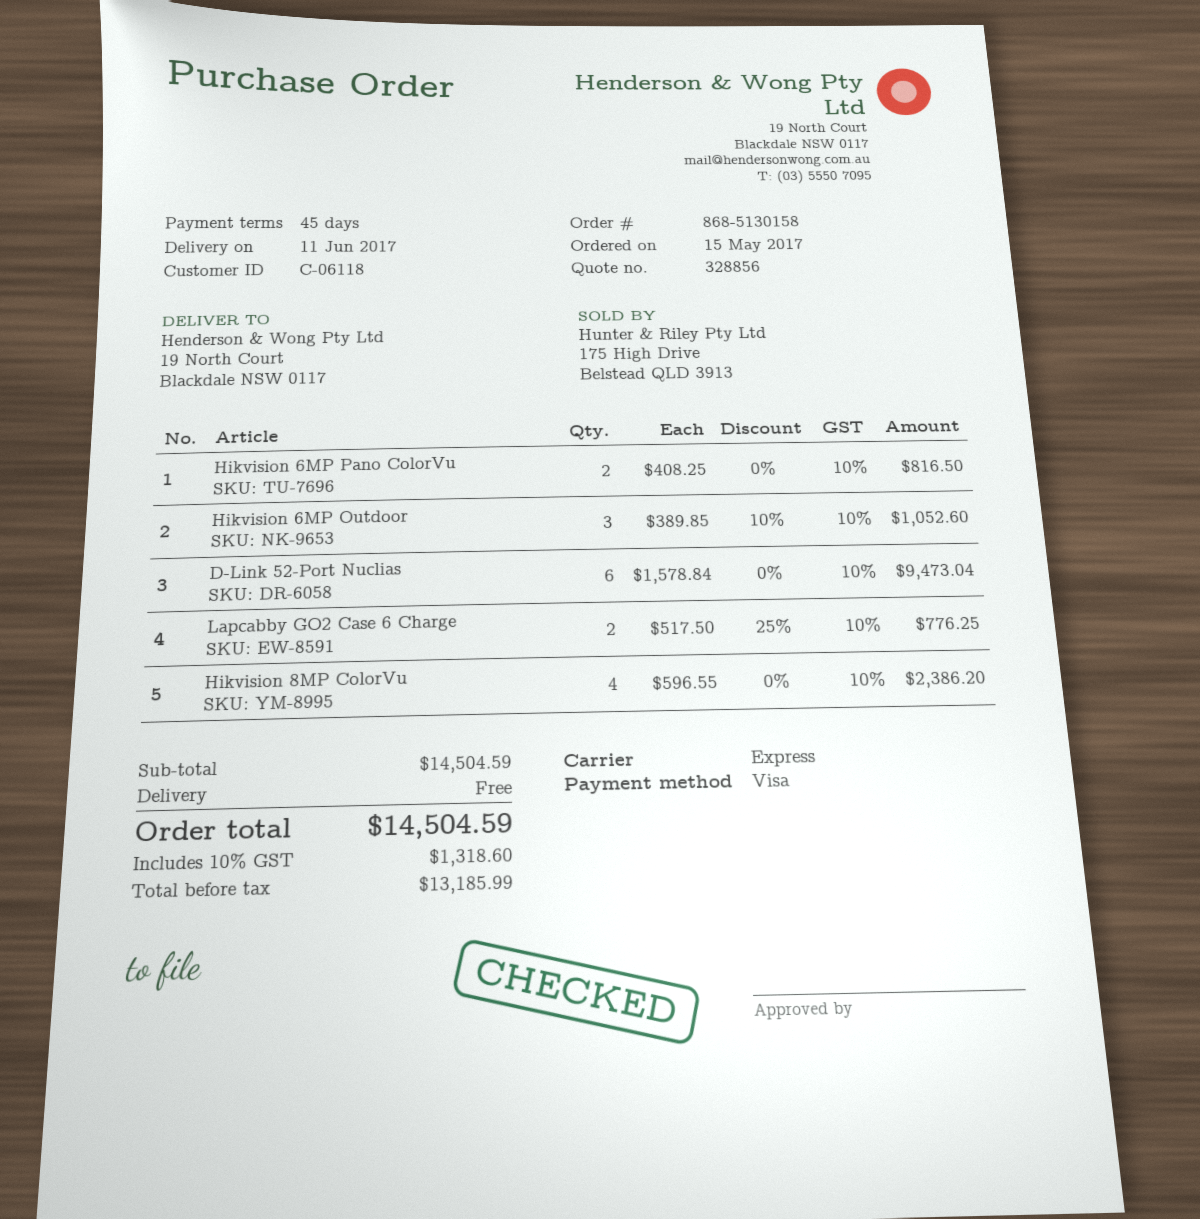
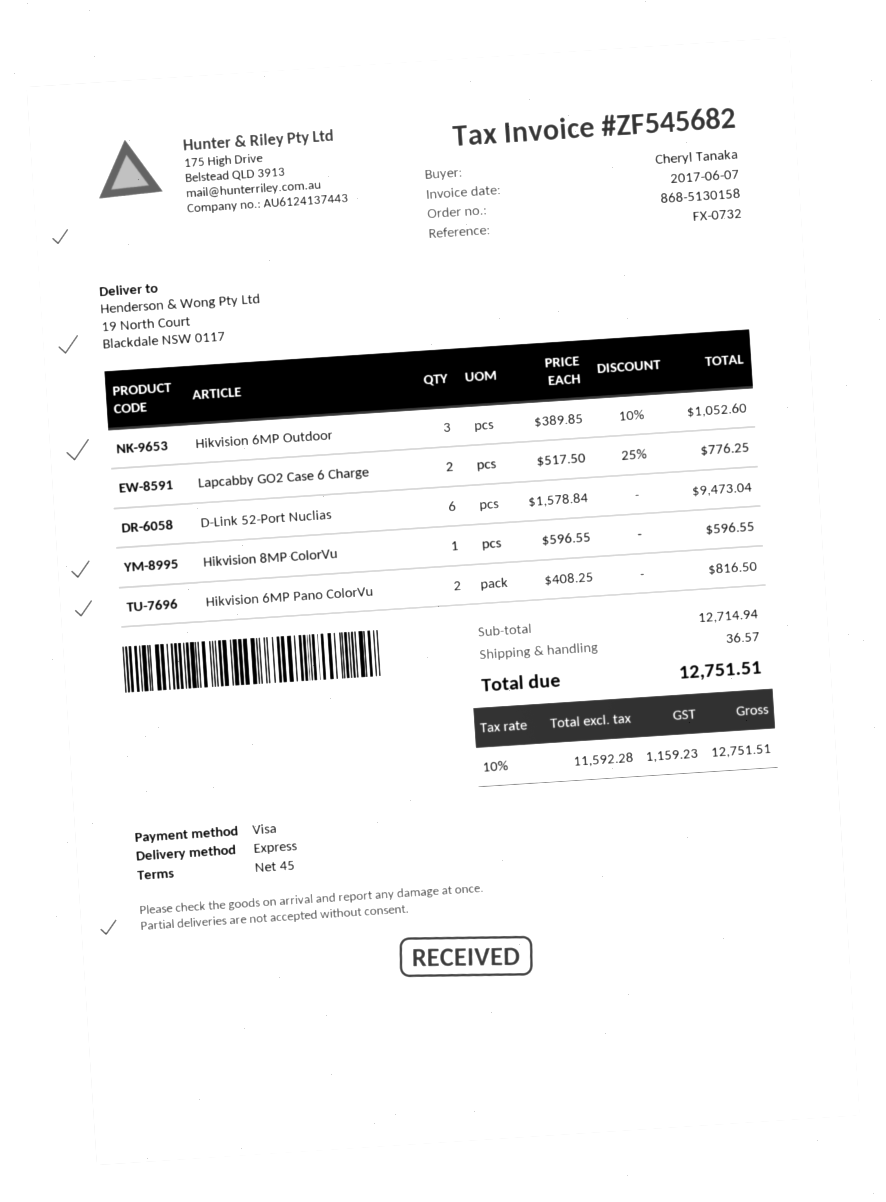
Hikvision 8MP ColorVu: 4 x 596.55 = 2386.20 -> 1 x 596.55 = 596.55
subtotal: 14504.59 -> 12714.94
shipping: 0.00 -> 36.57
net: 13185.99 -> 11592.28
tax: 10% = 1318.60 -> 10% = 1159.23
total: 14504.59 -> 12751.51

